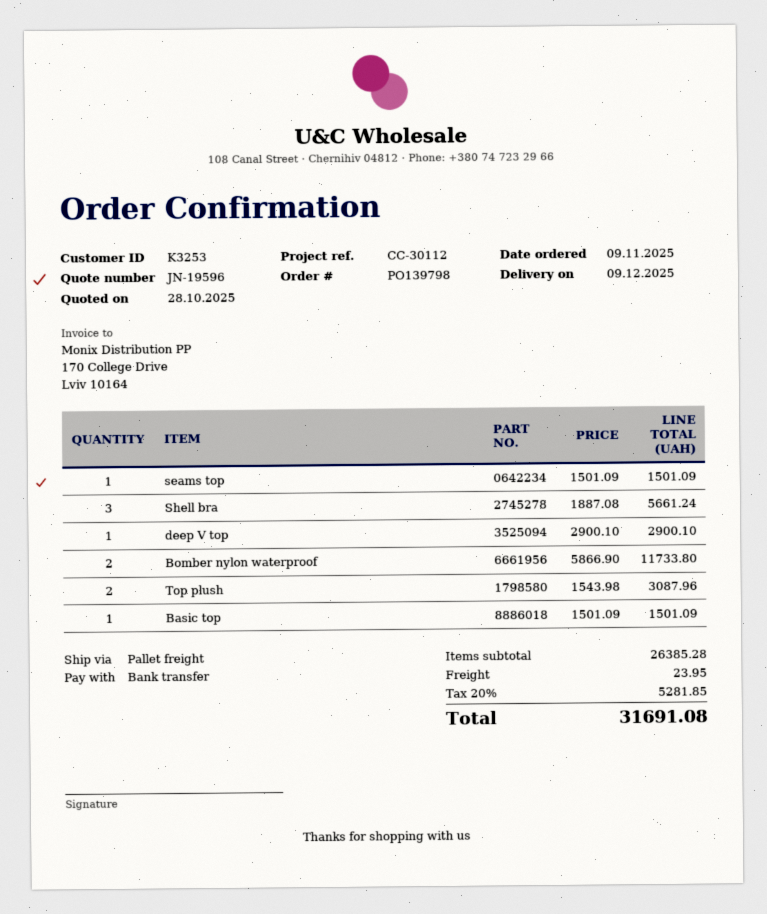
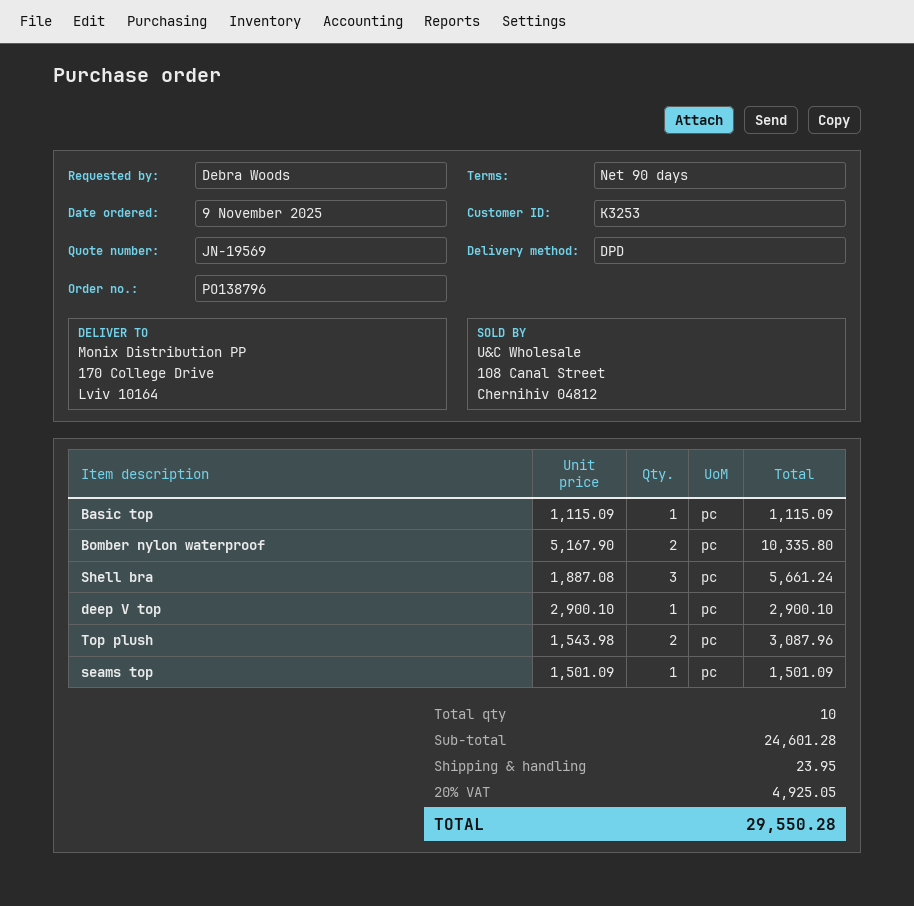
quote number: JN-19596 -> JN-19569
order number: PO139798 -> PO138796
shipping method: pallet freight -> DPD
Bomber nylon waterproof: 2 x 5866.90 = 11733.80 -> 2 x 5167.90 = 10335.80
Basic top: 1 x 1501.09 = 1501.09 -> 1 x 1115.09 = 1115.09
subtotal: 26385.28 -> 24601.28
tax: 20% = 5281.85 -> 20% = 4925.05
total: 31691.08 -> 29550.28

